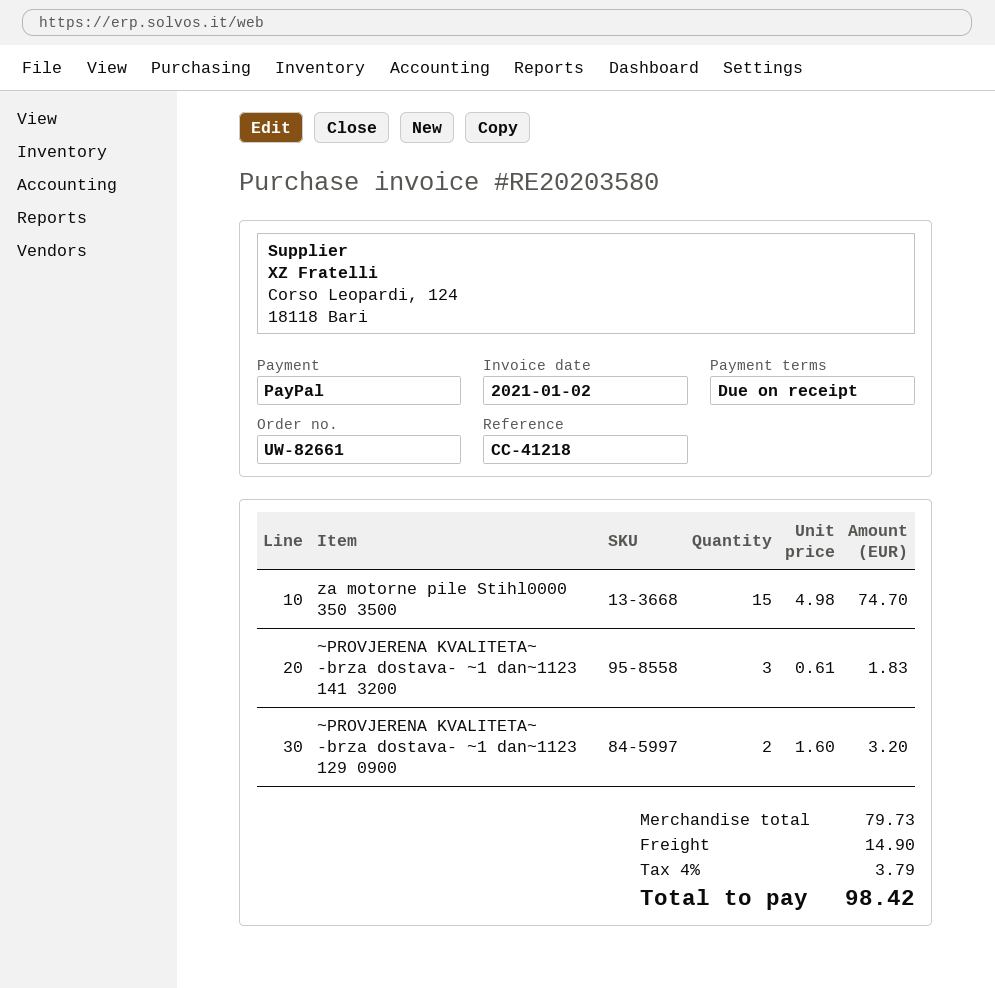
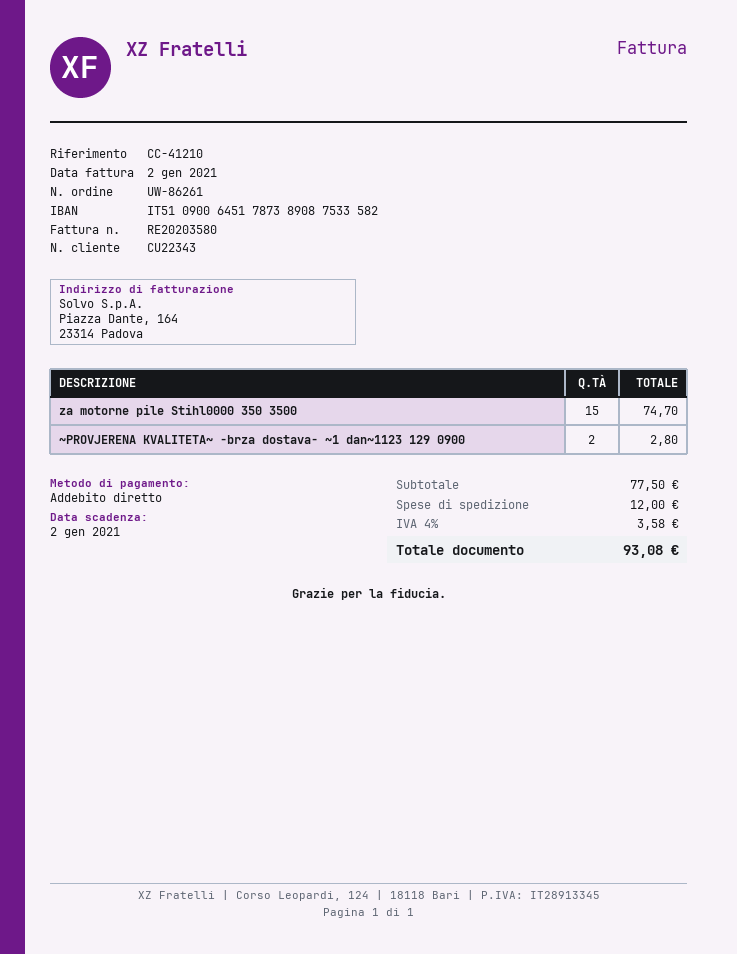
order number: UW-82661 -> UW-86261
reference: CC-41218 -> CC-41210
payment method: PayPal -> direct debit
~PROVJERENA KVALITETA~ -brza dostava- ~1 dan~1123 141 3200: 3 for 1.83 -> none
~PROVJERENA KVALITETA~ -brza dostava- ~1 dan~1123 129 0900: 2 for 3.20 -> 2 for 2.80
subtotal: 79.73 -> 77.50
shipping: 14.90 -> 12.00
tax: 4% = 3.79 -> 4% = 3.58
total: 98.42 -> 93.08

